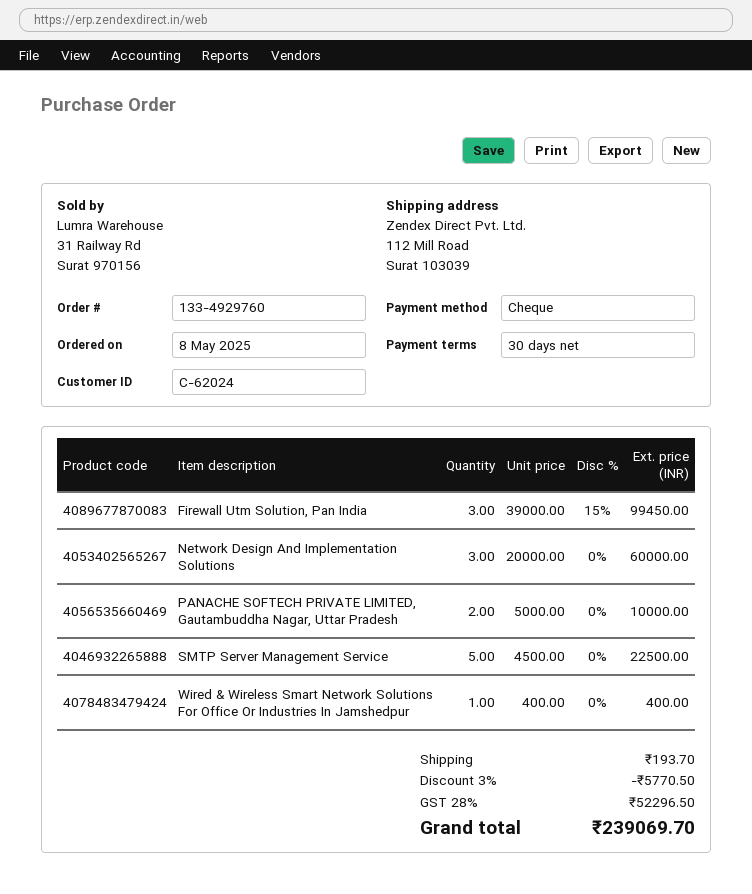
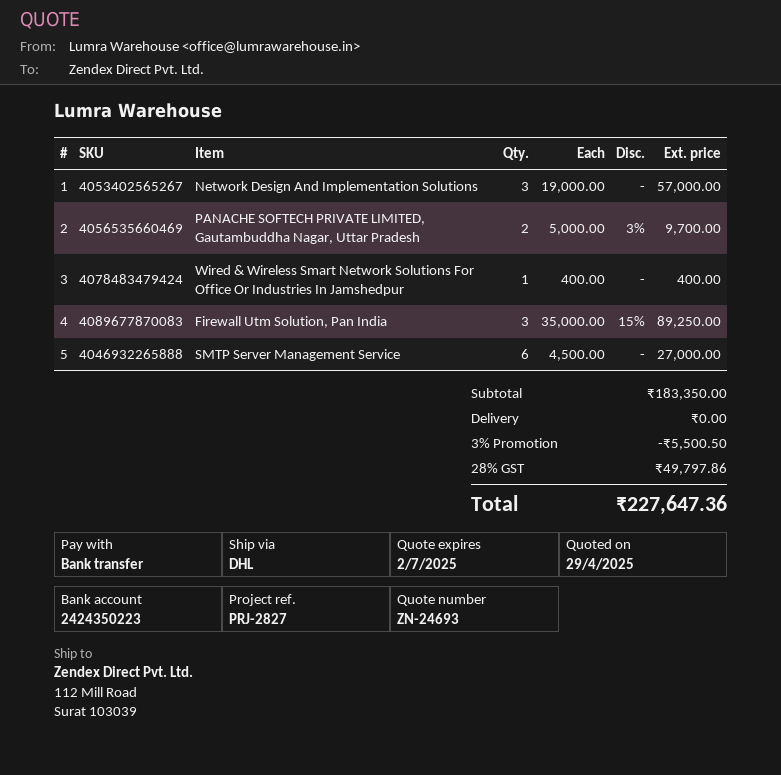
payment method: cheque -> bank transfer
Firewall Utm Solution, Pan India: 3 x 39000.00 - 15% = 99450.00 -> 3 x 35000.00 - 15% = 89250.00
Network Design And Implementation Solutions: 3 x 20000.00 = 60000.00 -> 3 x 19000.00 = 57000.00
PANACHE SOFTECH PRIVATE LIMITED, Gautambuddha Nagar, Uttar Pradesh: 2 x 5000.00 = 10000.00 -> 2 x 5000.00 - 3% = 9700.00
SMTP Server Management Service: 5 x 4500.00 = 22500.00 -> 6 x 4500.00 = 27000.00
discount: 3% = 5770.50 -> 3% = 5500.50
shipping: 193.70 -> 0.00
tax: 28% = 52296.50 -> 28% = 49797.86
total: 239069.70 -> 227647.36

